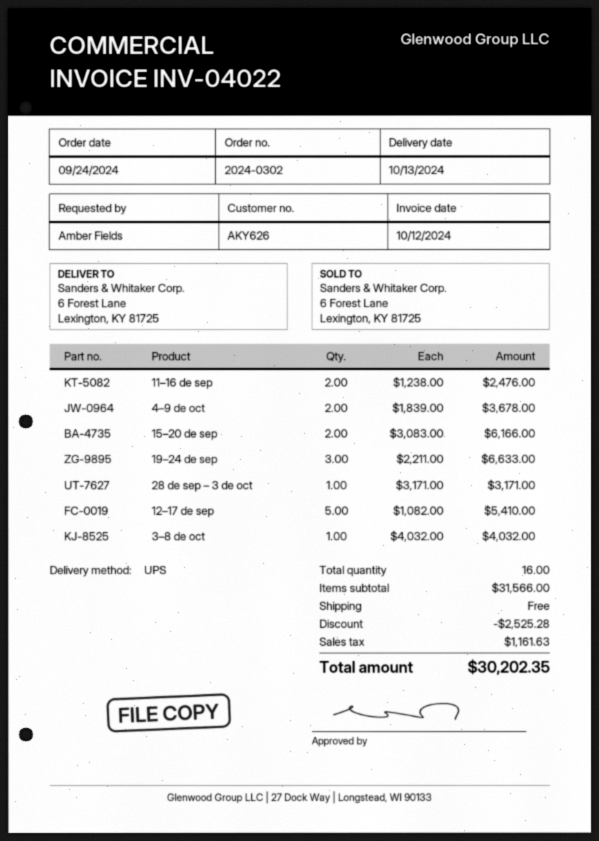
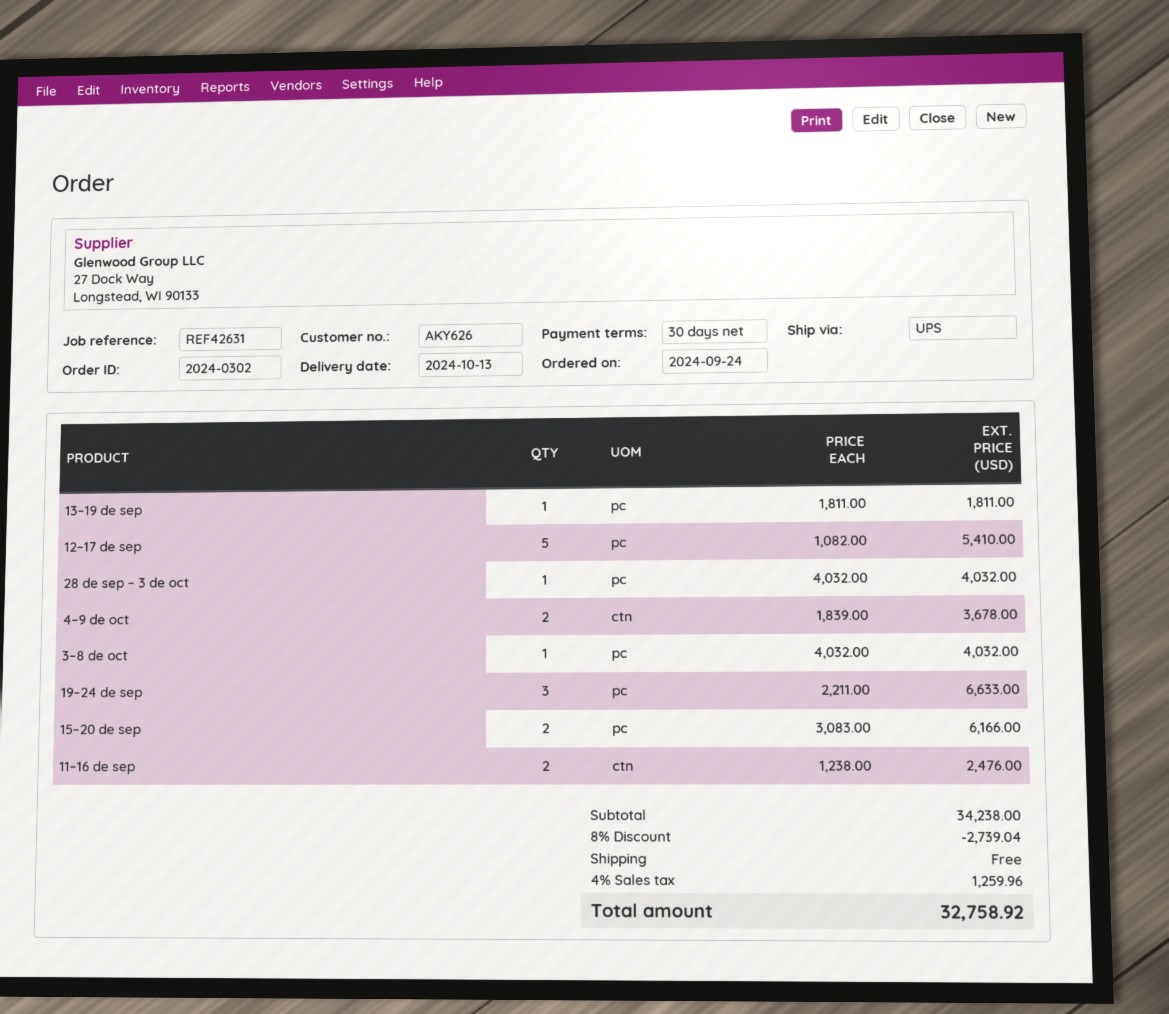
28 de sep – 3 de oct: 1 x 3171.00 = 3171.00 -> 1 x 4032.00 = 4032.00
13–19 de sep: none -> 1 x 1811.00 = 1811.00
subtotal: 31566.00 -> 34238.00
discount: 2525.28 -> 2739.04
tax: 1161.63 -> 1259.96
total: 30202.35 -> 32758.92

